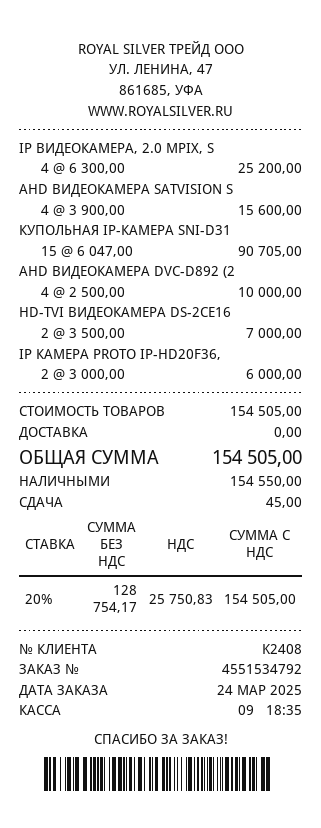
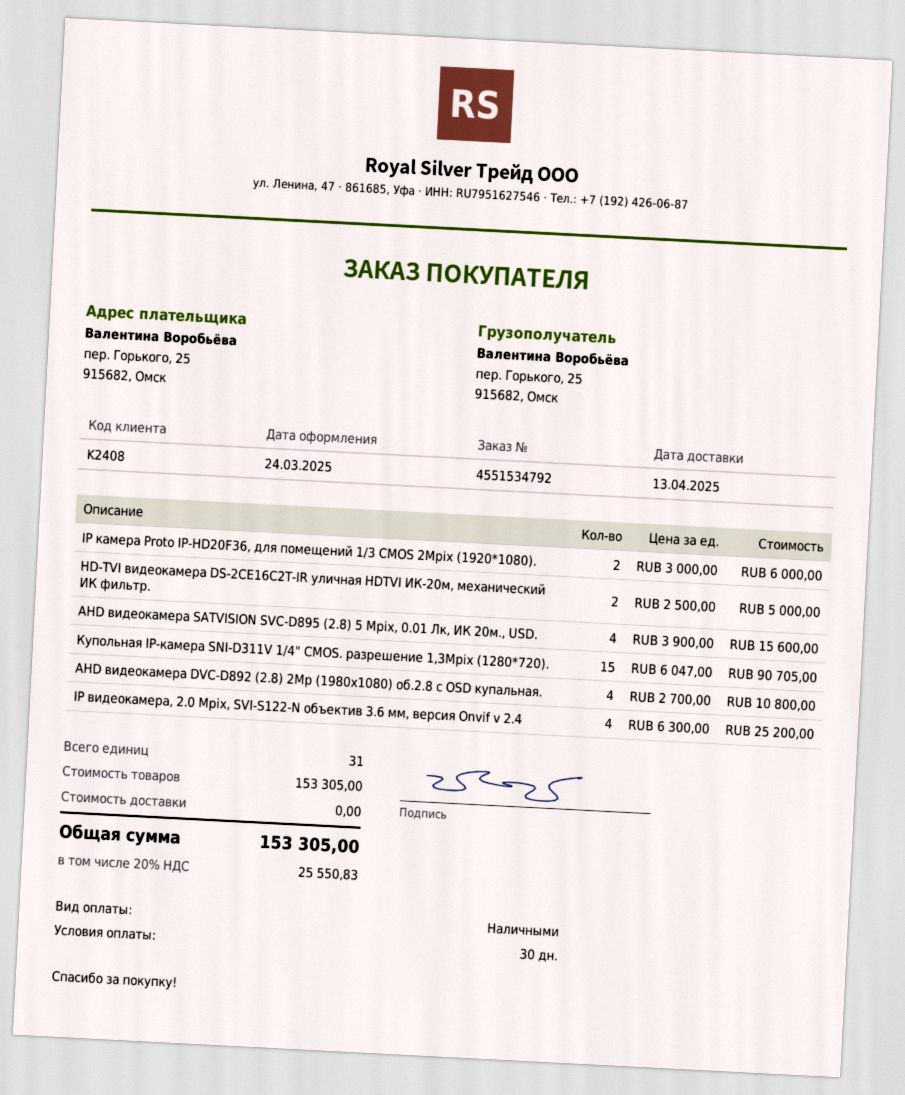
AHD ВИДЕОКАМЕРА DVC-D892 (2: 4 x 2500.00 = 10000.00 -> 4 x 2700.00 = 10800.00
HD-TVI ВИДЕОКАМЕРА DS-2CE16: 2 x 3500.00 = 7000.00 -> 2 x 2500.00 = 5000.00
subtotal: 154505.00 -> 153305.00
tax: 20% = 25750.83 -> 20% = 25550.83
total: 154505.00 -> 153305.00

